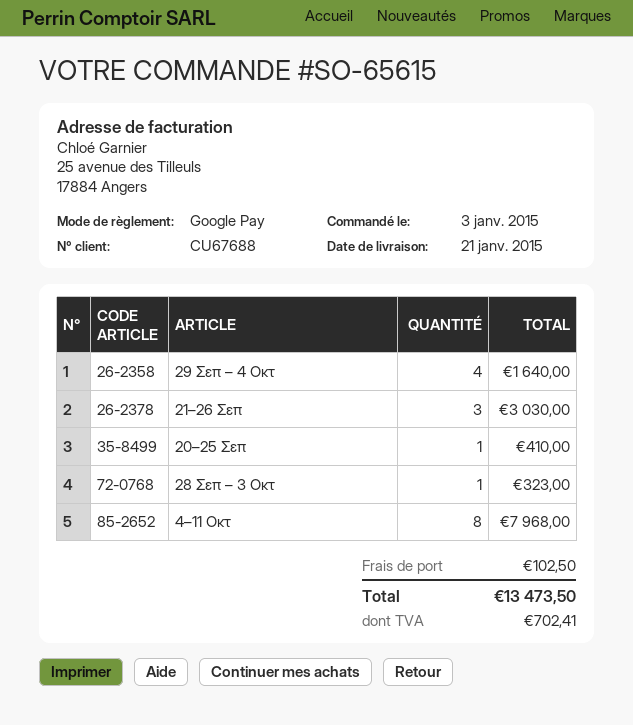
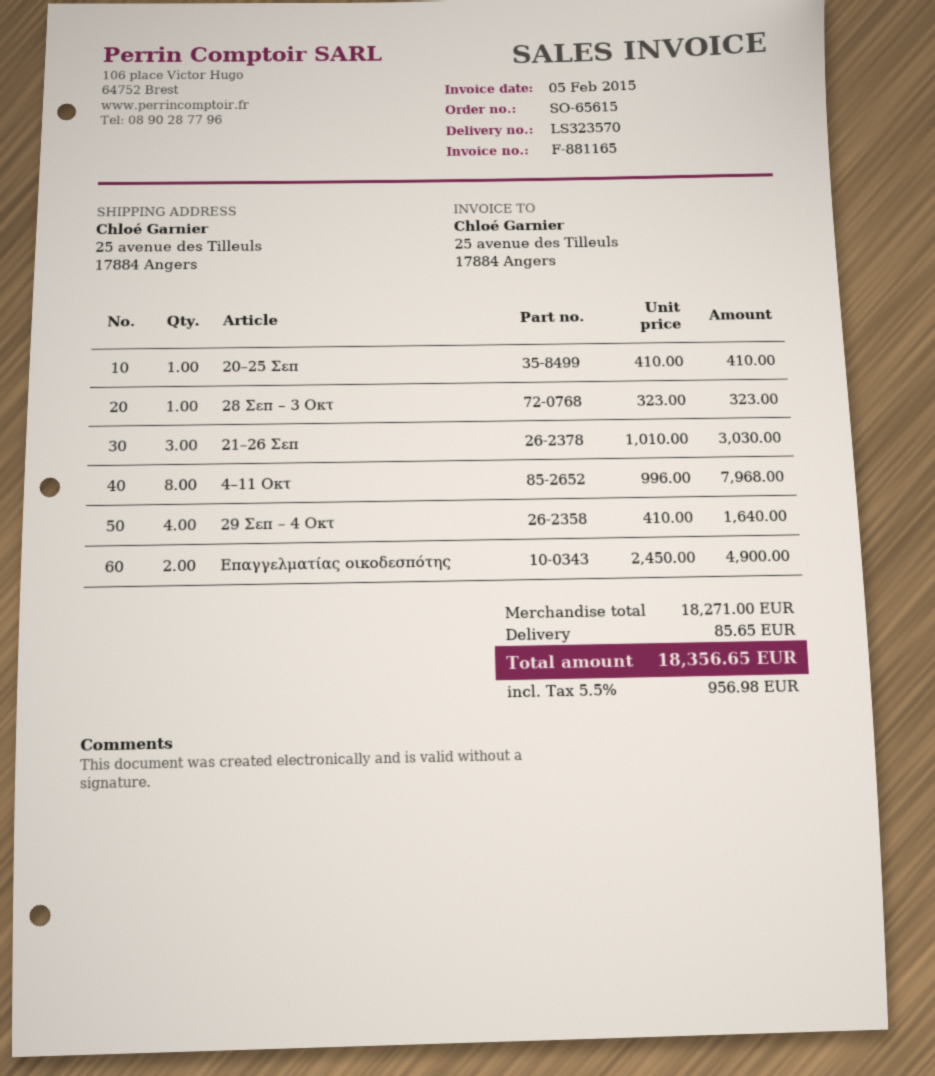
Επαγγελματίας οικοδεσπότης: none -> 2 for 4900.00
shipping: 102.50 -> 85.65
tax: 702.41 -> 956.98
total: 13473.50 -> 18356.65

